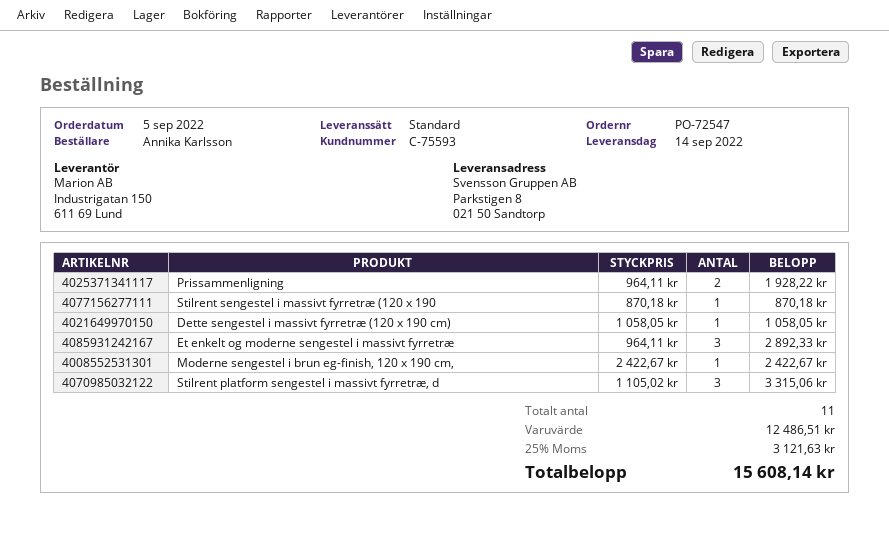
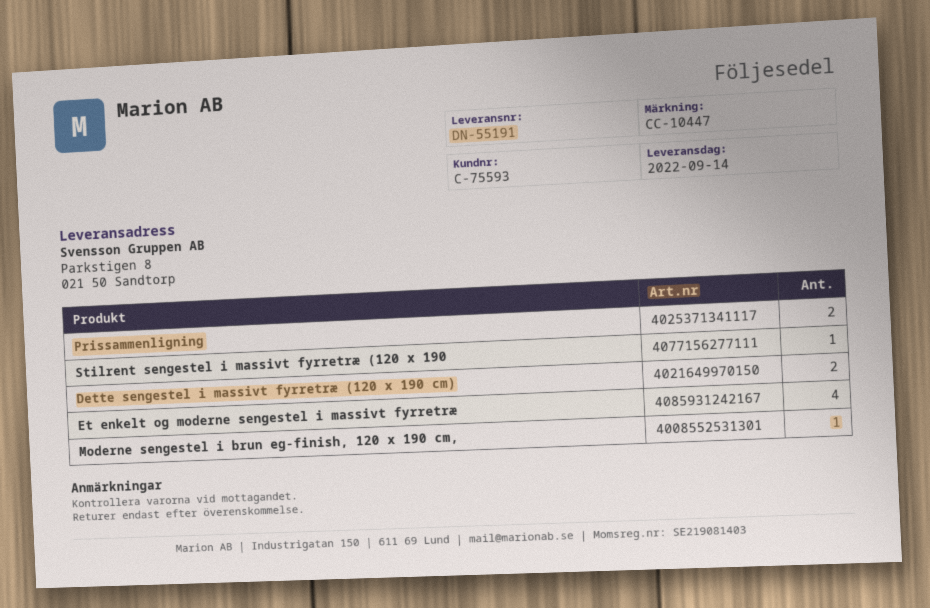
Dette sengestel i massivt fyrretræ (120 x 190 cm): 1 -> 2
Et enkelt og moderne sengestel i massivt fyrretræ: 3 -> 4
Stilrent platform sengestel i massivt fyrretræ, d: 3 -> none

